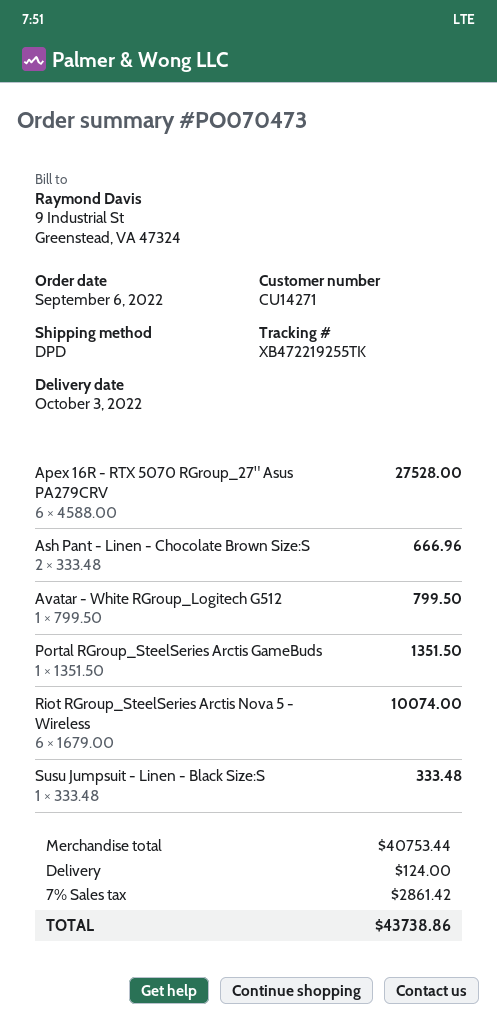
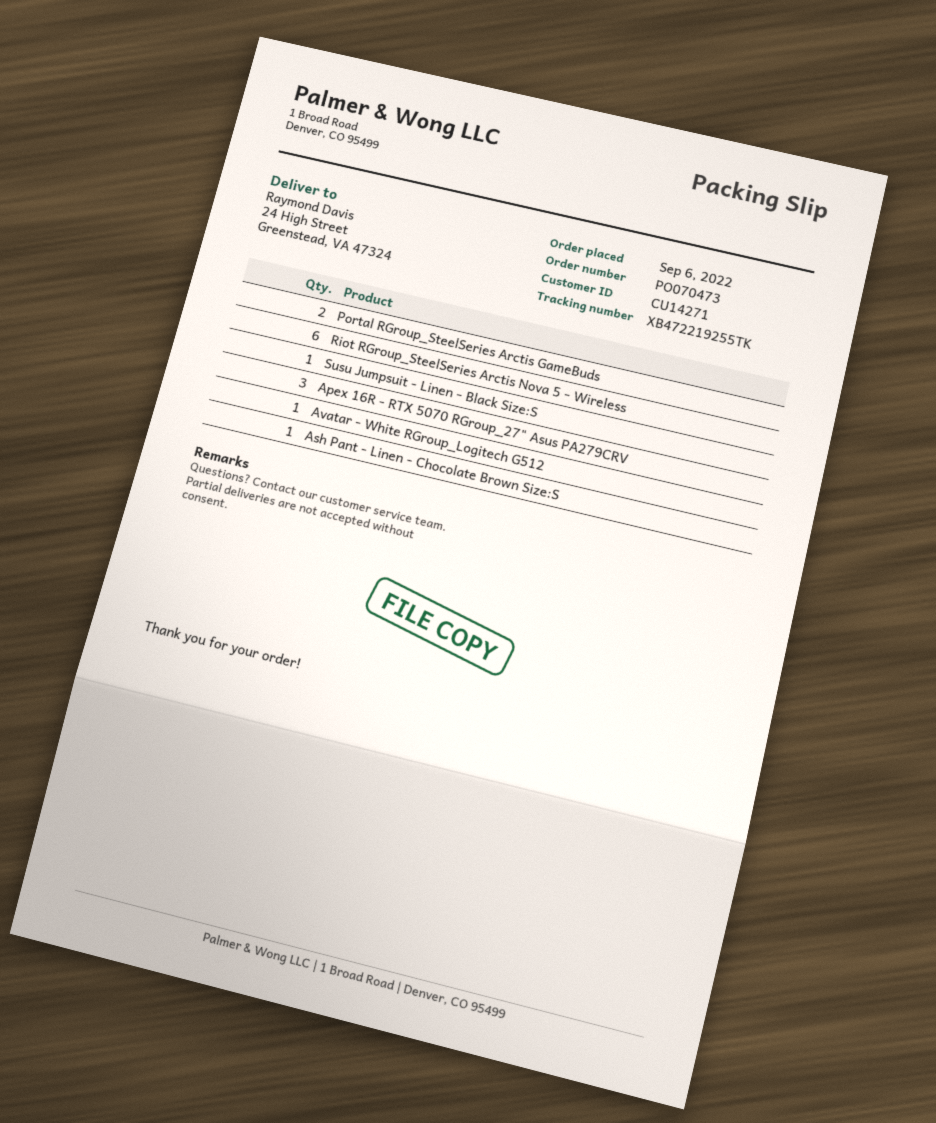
Apex 16R - RTX 5070 RGroup_27" Asus PA279CRV: 6 -> 3
Ash Pant - Linen - Chocolate Brown Size:S: 2 -> 1
Portal RGroup_SteelSeries Arctis GameBuds: 1 -> 2

